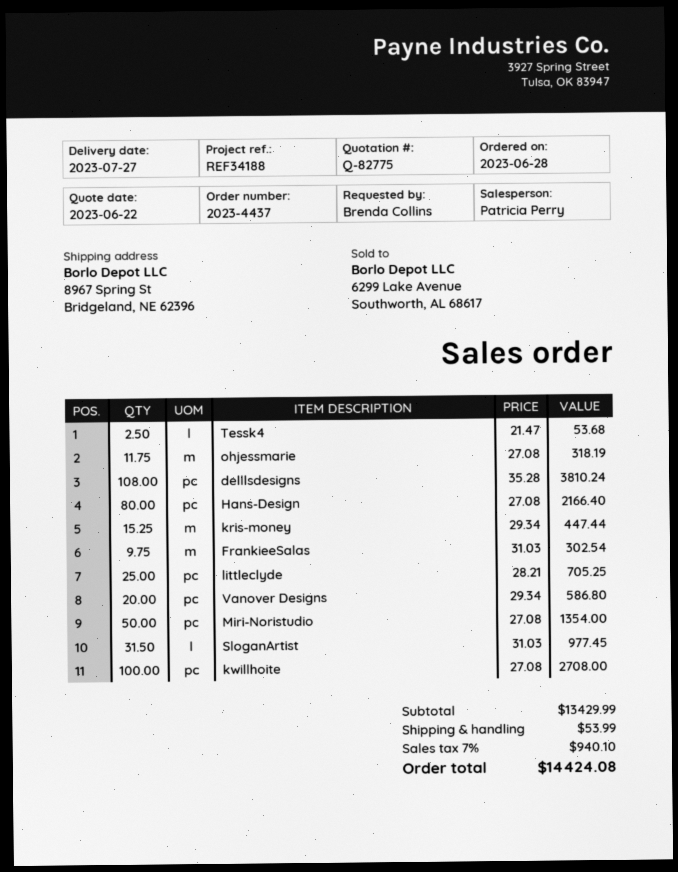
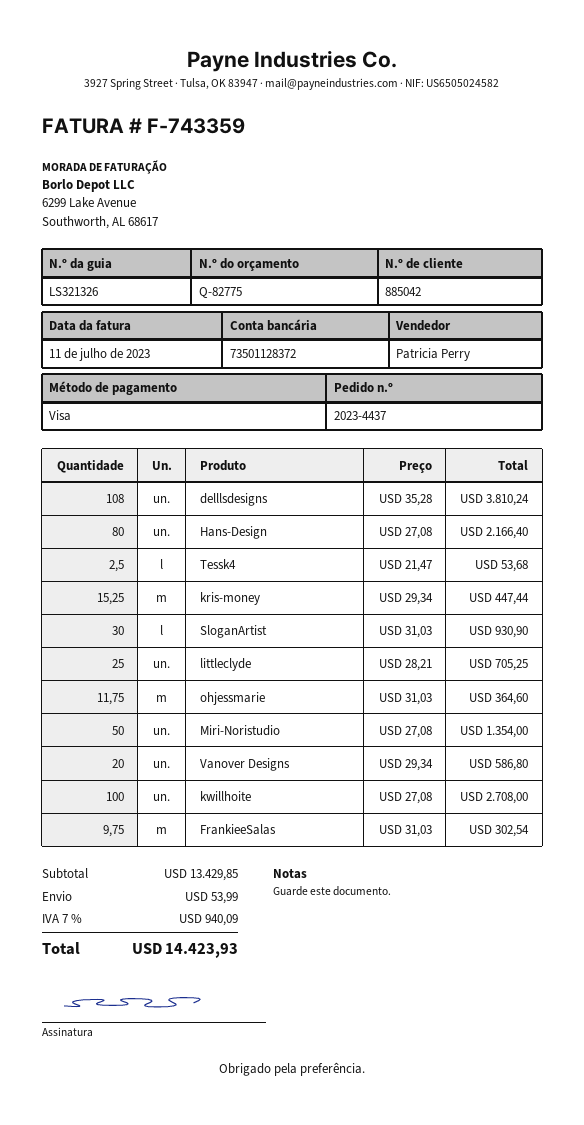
ohjessmarie: 11.75 x 27.08 = 318.19 -> 11.75 x 31.03 = 364.60
SloganArtist: 31.5 x 31.03 = 977.45 -> 30 x 31.03 = 930.90
subtotal: 13429.99 -> 13429.85
tax: 7% = 940.10 -> 7% = 940.09
total: 14424.08 -> 14423.93

